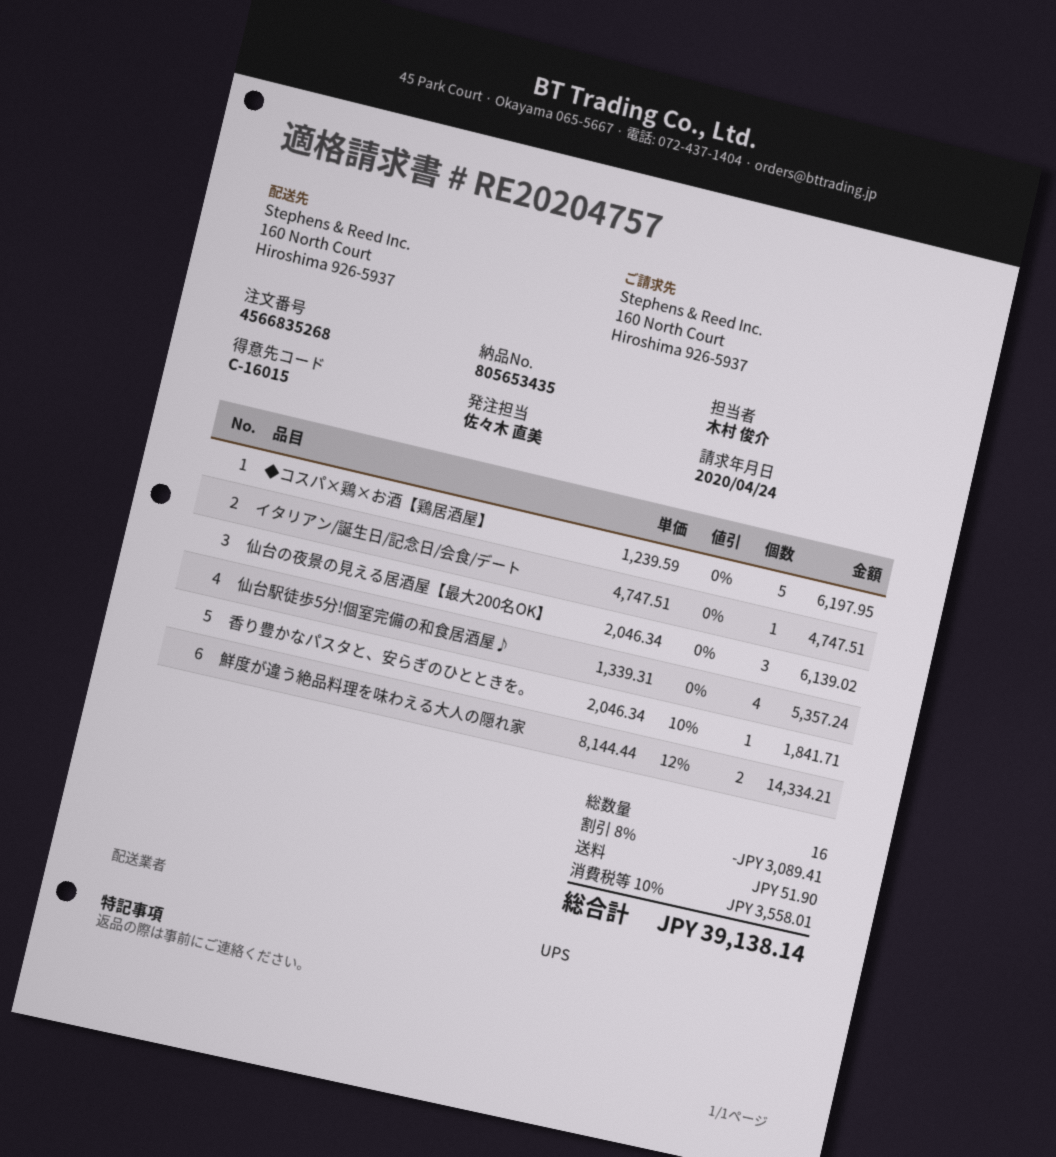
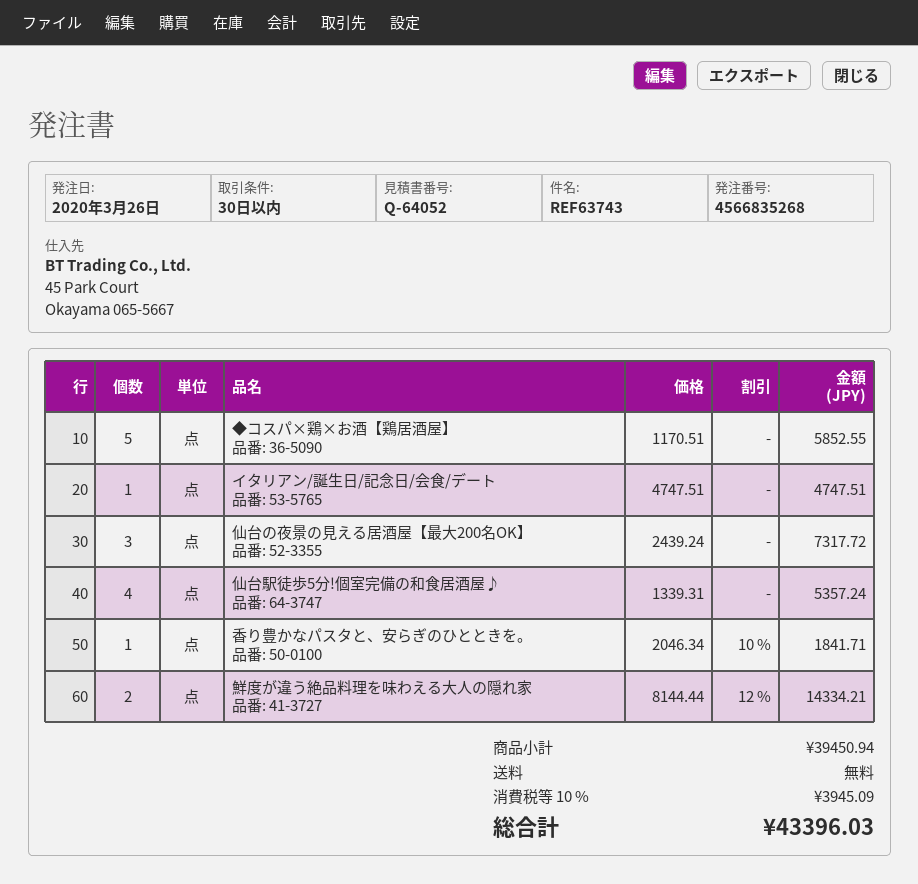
◆コスパ×鶏×お酒【鶏居酒屋】: 5 x 1239.59 = 6197.95 -> 5 x 1170.51 = 5852.55
仙台の夜景の見える居酒屋【最大200名OK】: 3 x 2046.34 = 6139.02 -> 3 x 2439.24 = 7317.72
discount: 8% = 3089.41 -> none
shipping: 51.90 -> 0.00
tax: 10% = 3558.01 -> 10% = 3945.09
total: 39138.14 -> 43396.03

